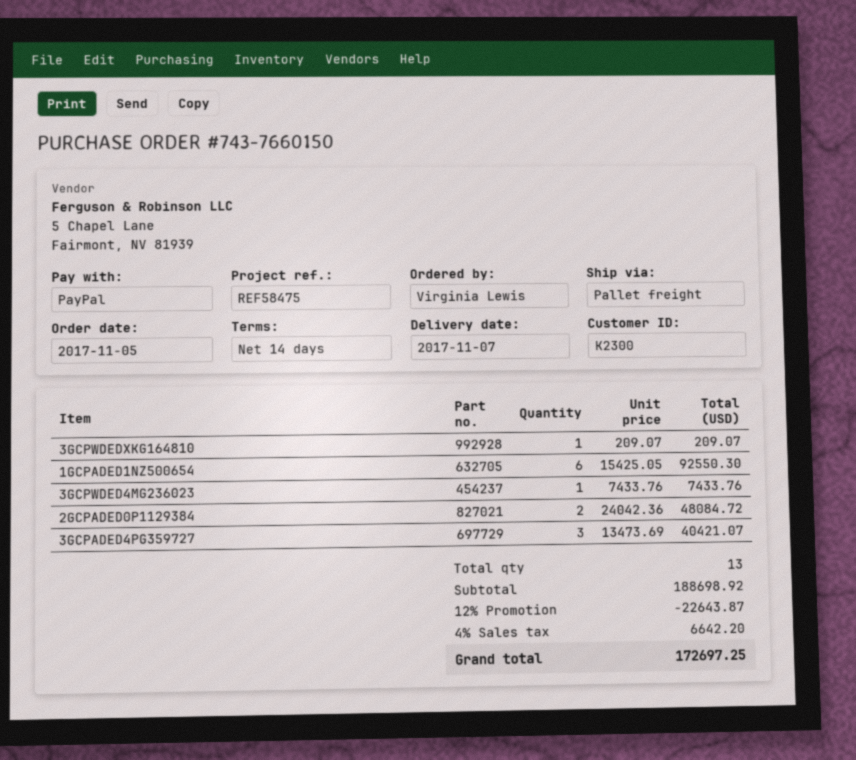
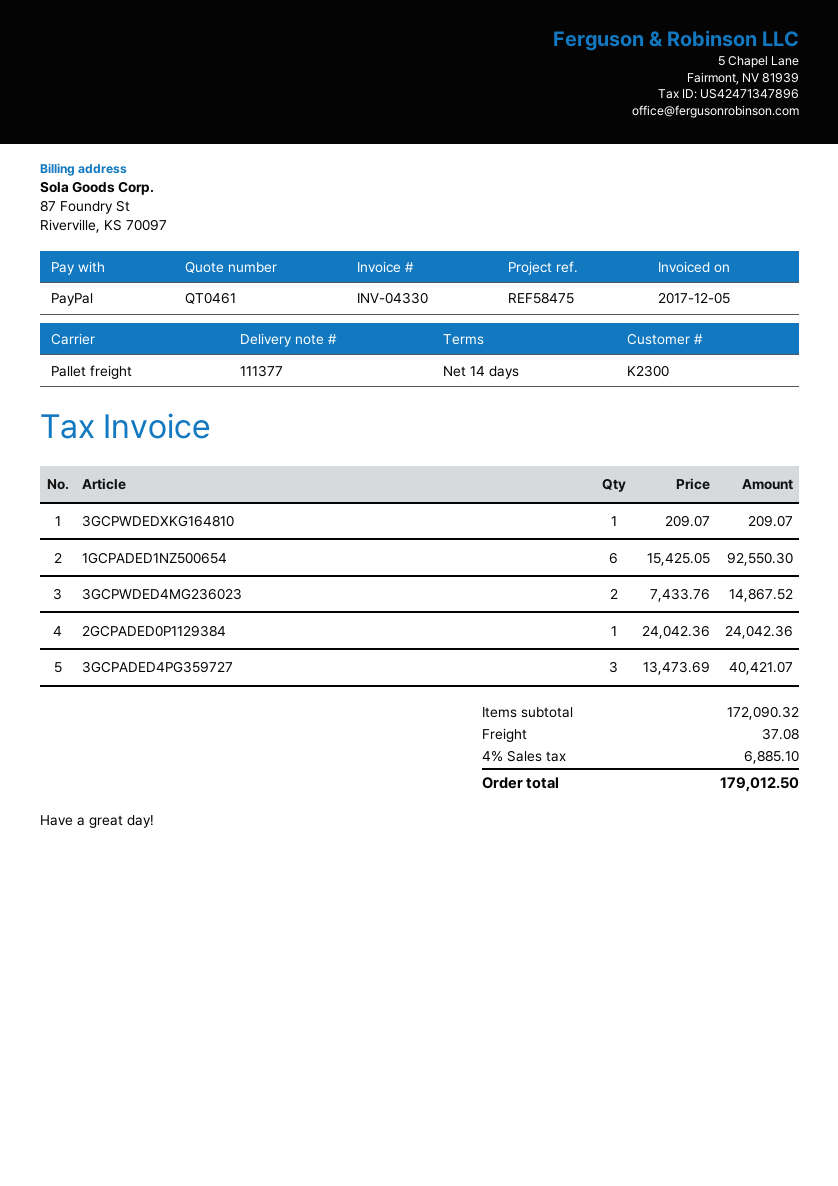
3GCPWDED4MG236023: 1 x 7433.76 = 7433.76 -> 2 x 7433.76 = 14867.52
2GCPADED0P1129384: 2 x 24042.36 = 48084.72 -> 1 x 24042.36 = 24042.36
subtotal: 188698.92 -> 172090.32
discount: 12% = 22643.87 -> none
shipping: none -> 37.08
tax: 4% = 6642.20 -> 4% = 6885.10
total: 172697.25 -> 179012.50

